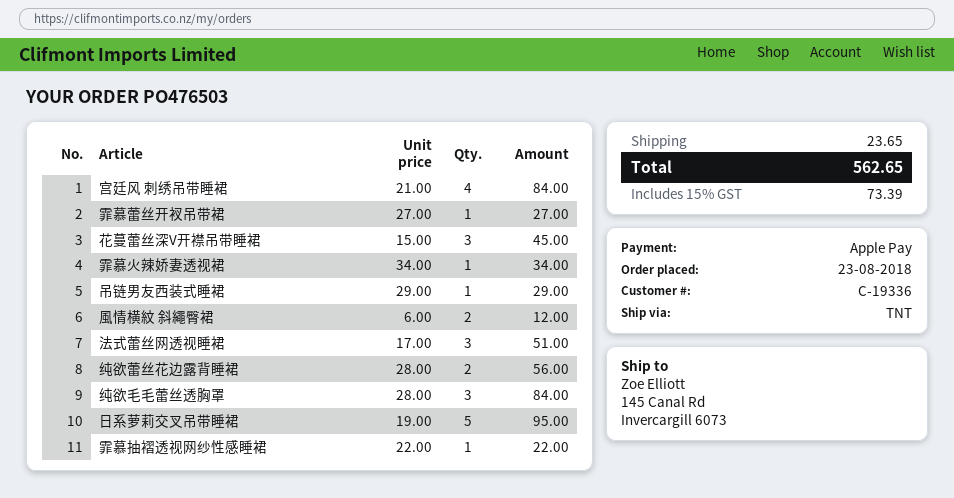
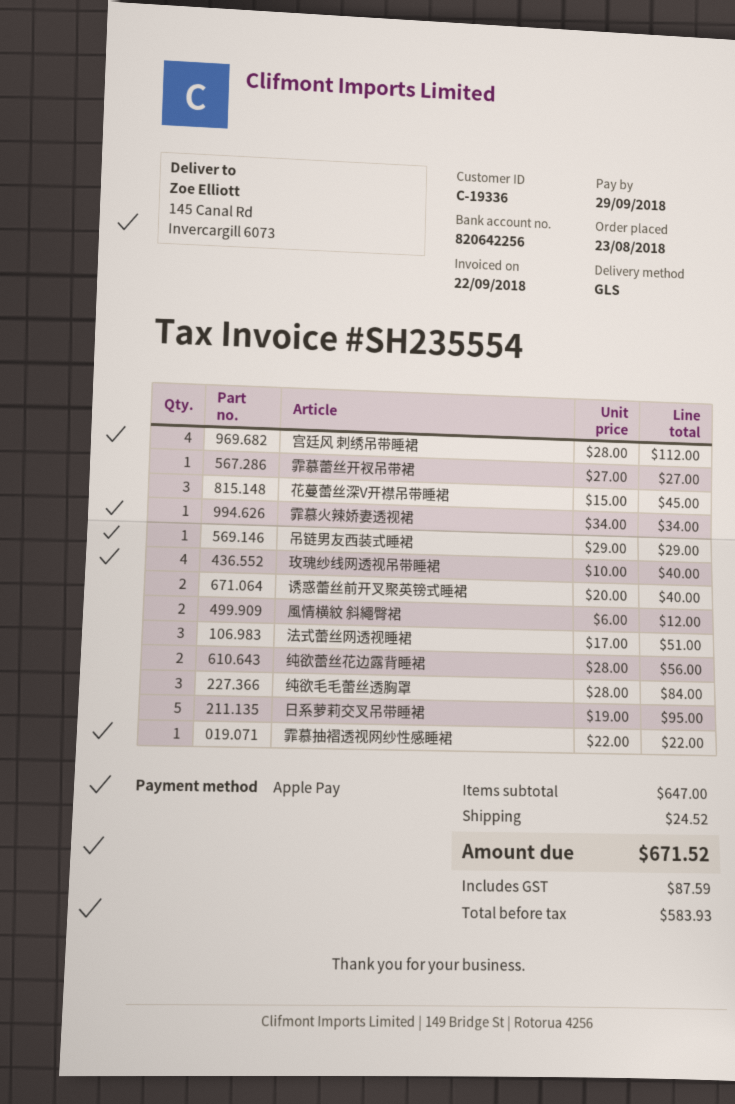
shipping method: TNT -> GLS
宫廷风 刺绣吊带睡裙: 4 x 21.00 = 84.00 -> 4 x 28.00 = 112.00
玫瑰纱线网透视吊带睡裙: none -> 4 x 10.00 = 40.00
诱惑蕾丝前开叉聚英镑式睡裙: none -> 2 x 20.00 = 40.00
shipping: 23.65 -> 24.52
tax: 73.39 -> 87.59
total: 562.65 -> 671.52

